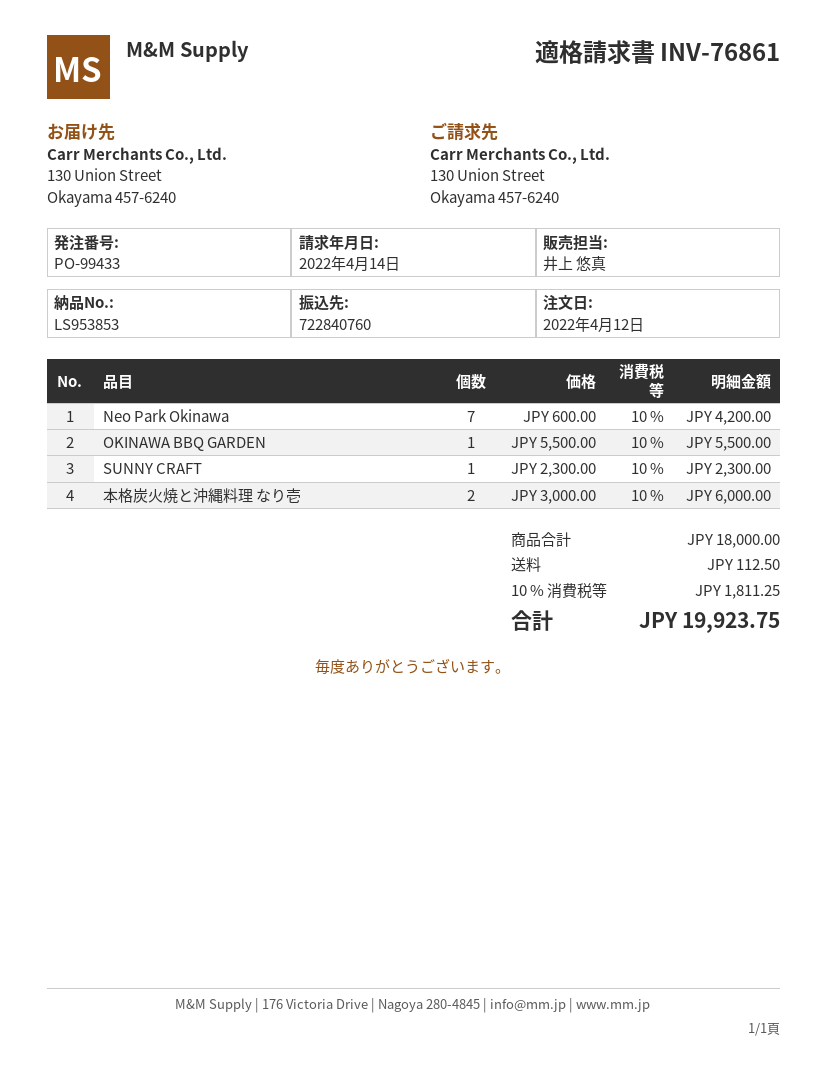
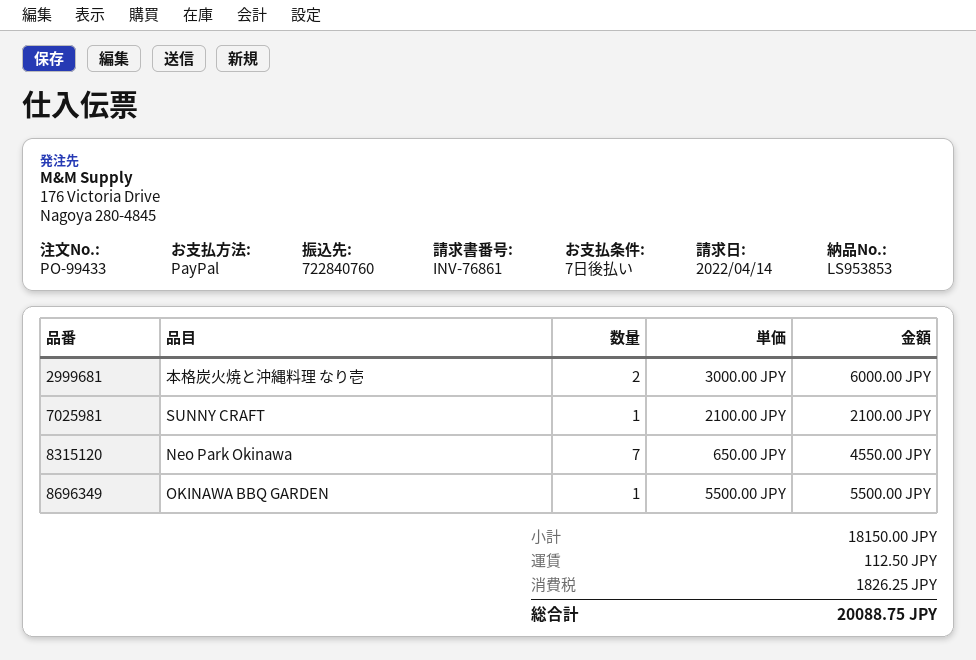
Neo Park Okinawa: 7 x 600.00 = 4200.00 -> 7 x 650.00 = 4550.00
SUNNY CRAFT: 1 x 2300.00 = 2300.00 -> 1 x 2100.00 = 2100.00
subtotal: 18000.00 -> 18150.00
tax: 1811.25 -> 1826.25
total: 19923.75 -> 20088.75

